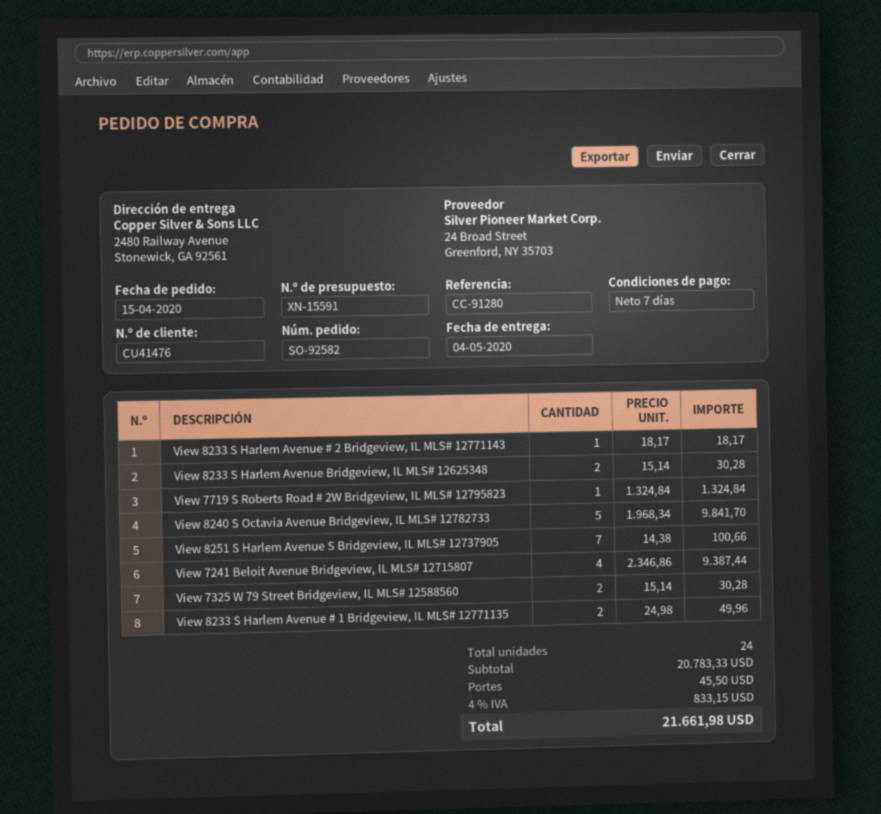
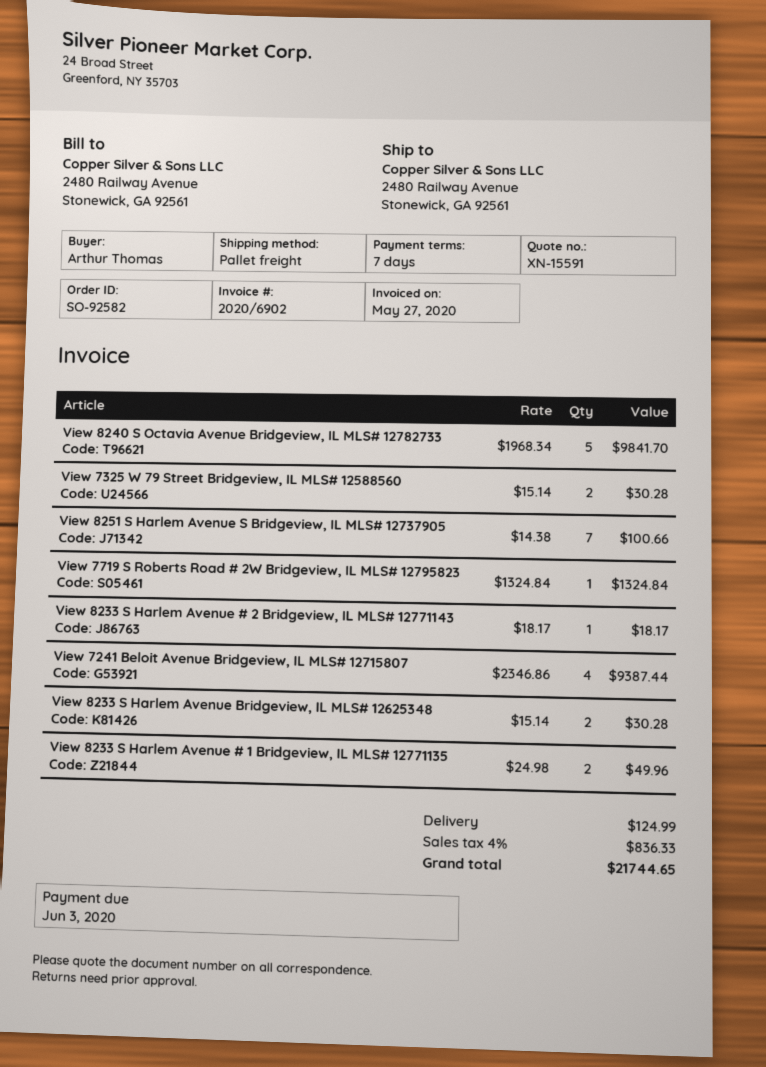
shipping: 45.50 -> 124.99
tax: 4% = 833.15 -> 4% = 836.33
total: 21661.98 -> 21744.65

